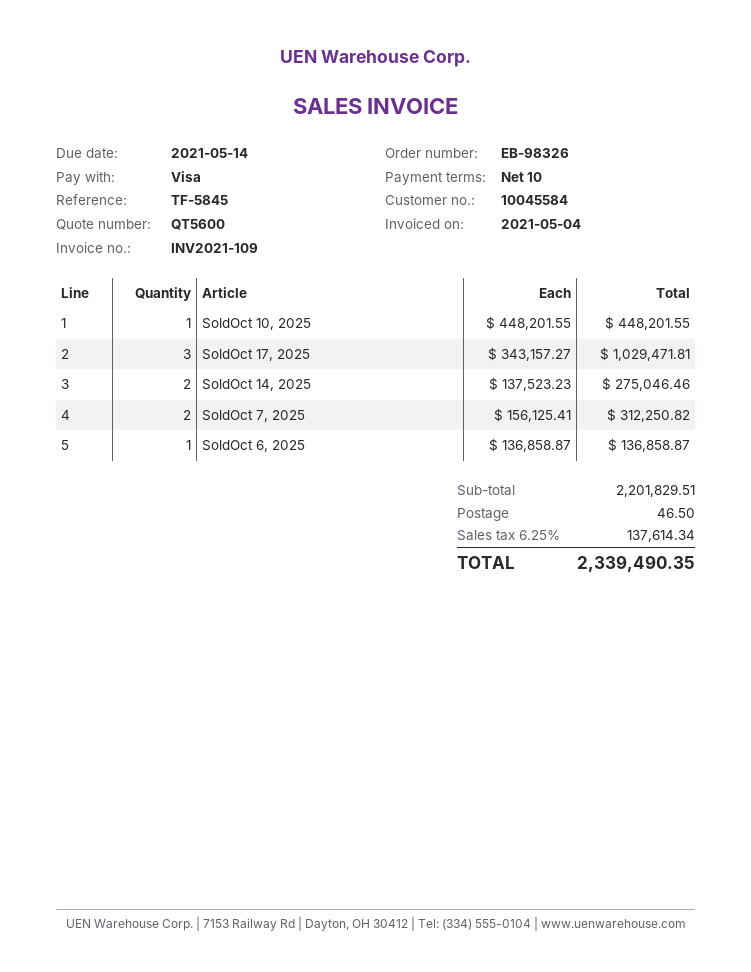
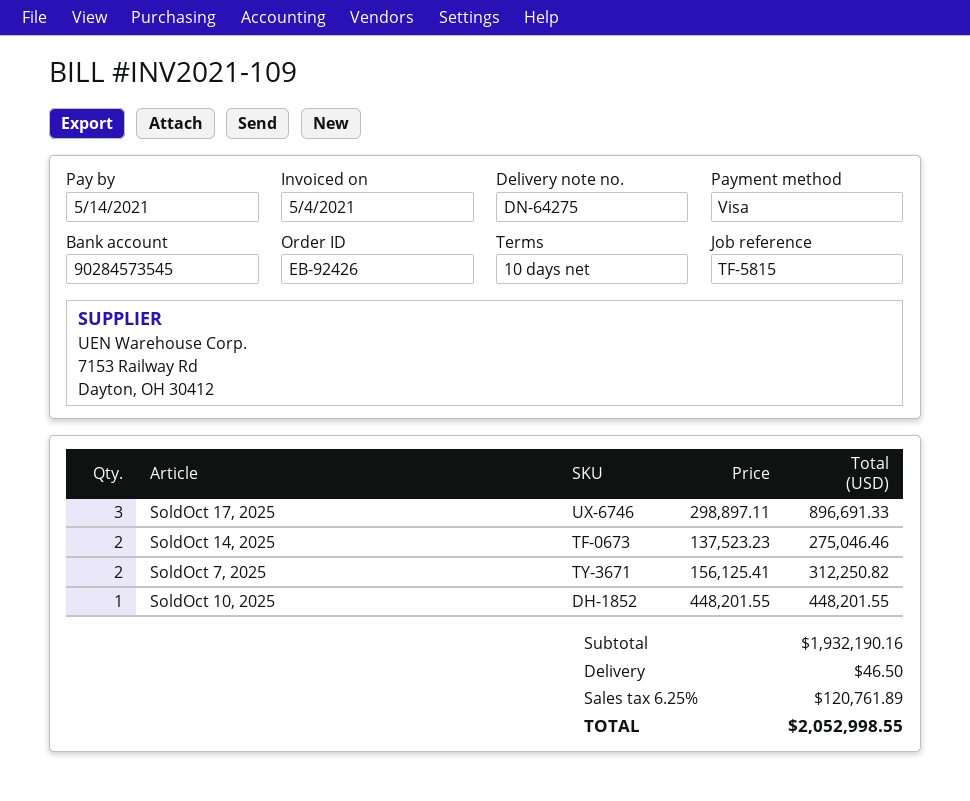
order number: EB-98326 -> EB-92426
reference: TF-5845 -> TF-5815
SoldOct 17, 2025: 3 x 343157.27 = 1029471.81 -> 3 x 298897.11 = 896691.33
SoldOct 6, 2025: 1 x 136858.87 = 136858.87 -> none
subtotal: 2201829.51 -> 1932190.16
tax: 6.25% = 137614.34 -> 6.25% = 120761.89
total: 2339490.35 -> 2052998.55

